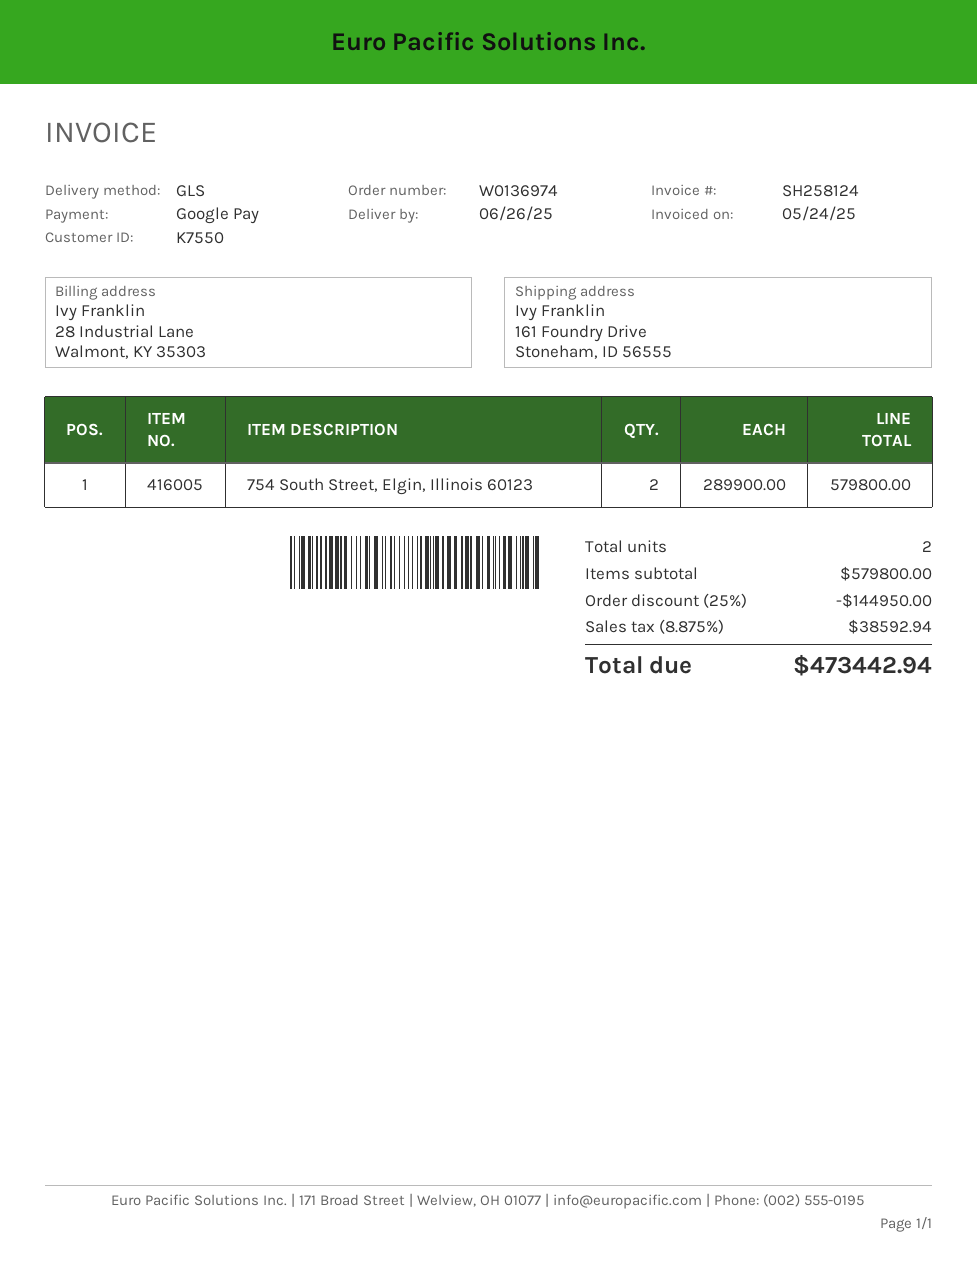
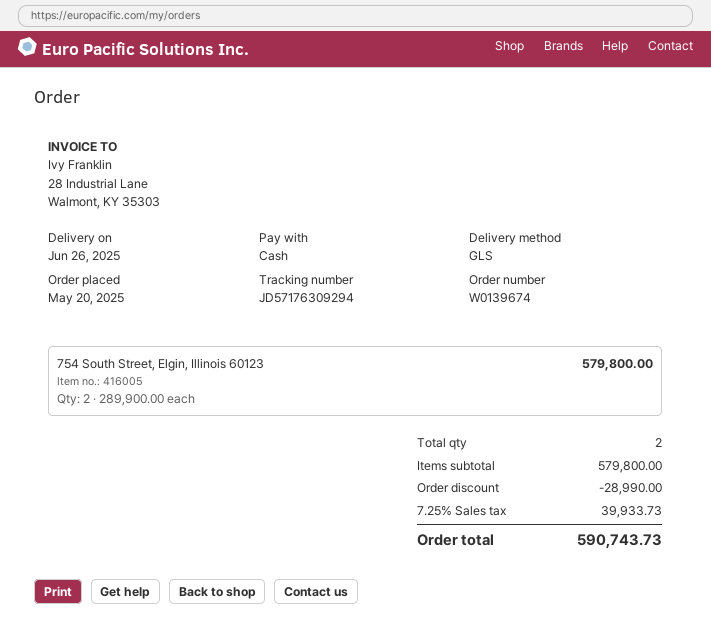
order number: W0136974 -> W0139674
payment method: Google Pay -> cash
discount: 144950.00 -> 28990.00
tax: 8.875% = 38592.94 -> 7.25% = 39933.73
total: 473442.94 -> 590743.73

